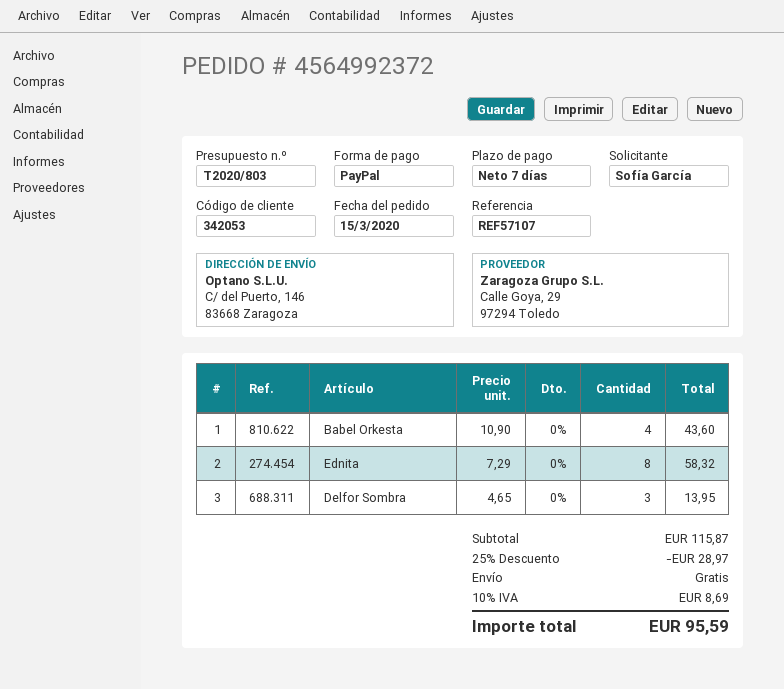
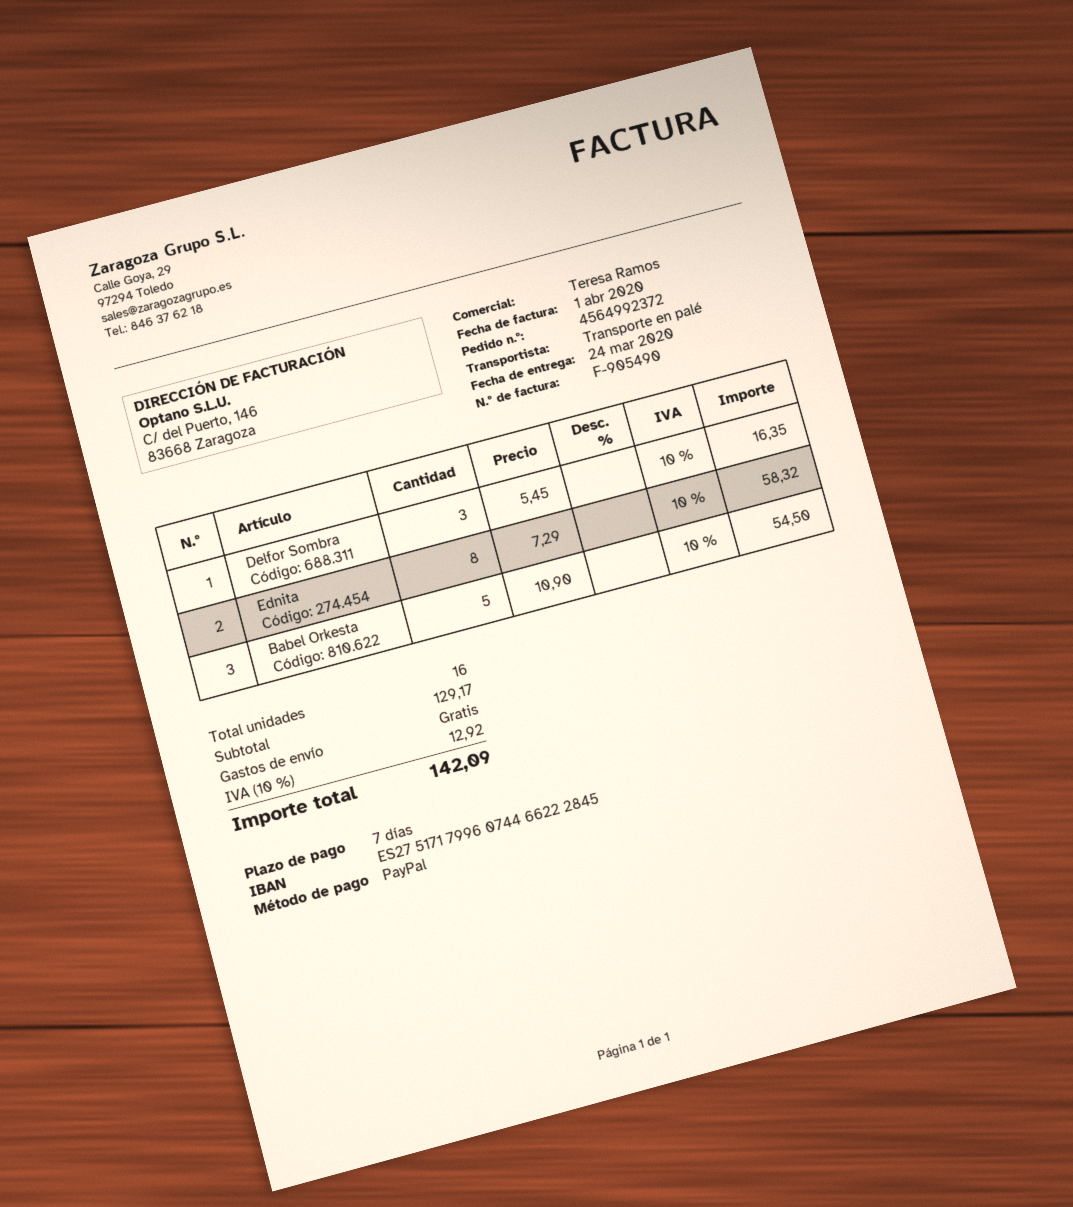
Babel Orkesta: 4 x 10.90 = 43.60 -> 5 x 10.90 = 54.50
Delfor Sombra: 3 x 4.65 = 13.95 -> 3 x 5.45 = 16.35
subtotal: 115.87 -> 129.17
discount: 25% = 28.97 -> none
tax: 10% = 8.69 -> 10% = 12.92
total: 95.59 -> 142.09

